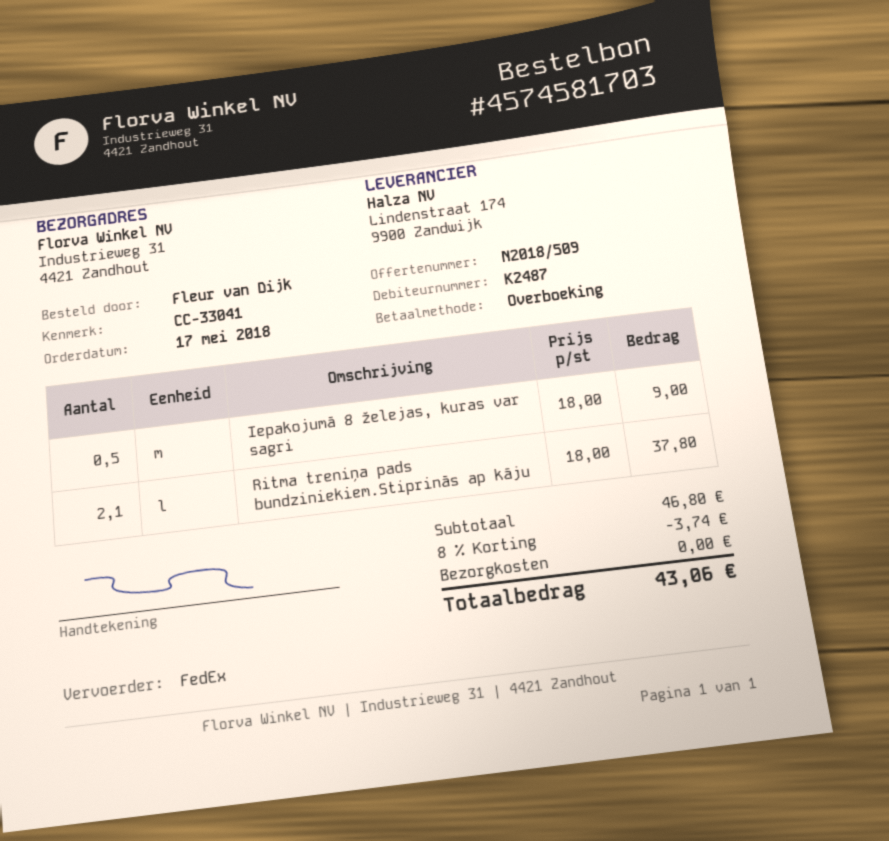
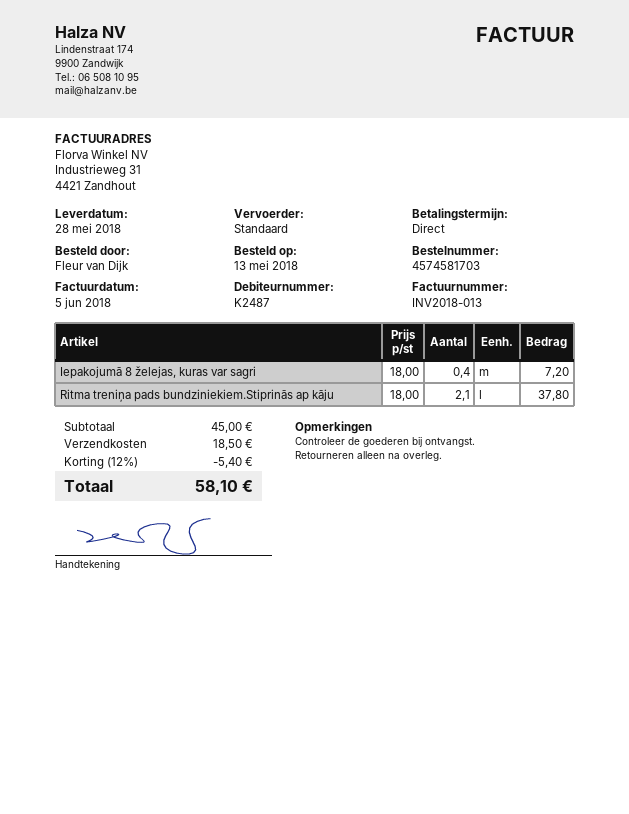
order date: 2018-05-17 -> 2018-05-13
shipping method: FedEx -> standard
Iepakojumā 8 želejas, kuras var sagri: 0.5 x 18.00 = 9.00 -> 0.4 x 18.00 = 7.20
subtotal: 46.80 -> 45.00
discount: 8% = 3.74 -> 12% = 5.40
shipping: 0.00 -> 18.50
total: 43.06 -> 58.10

